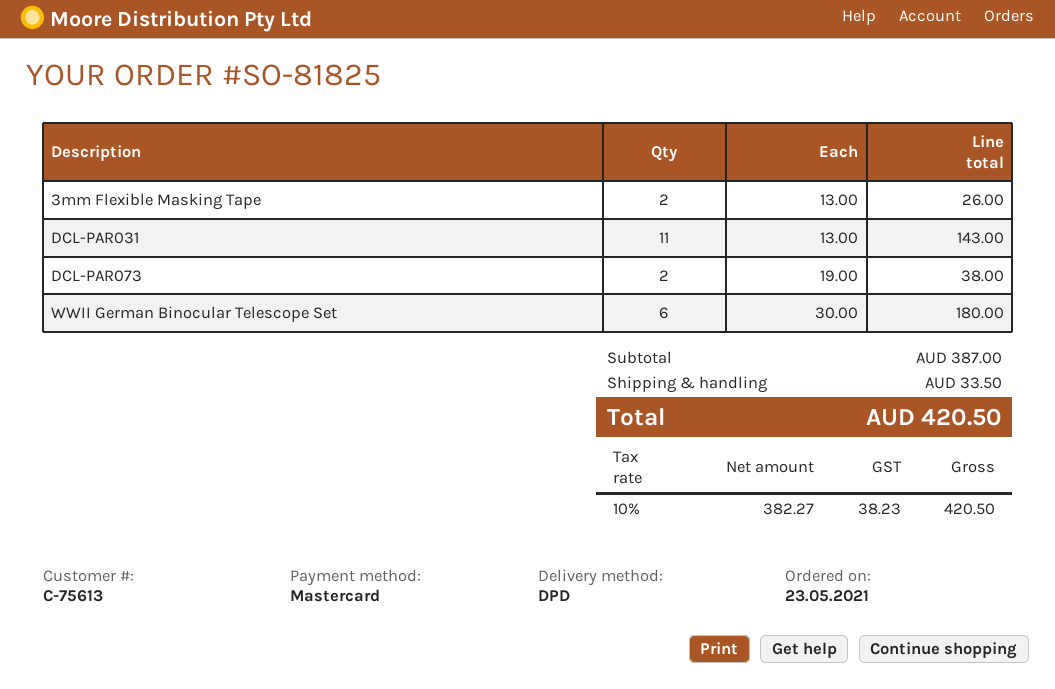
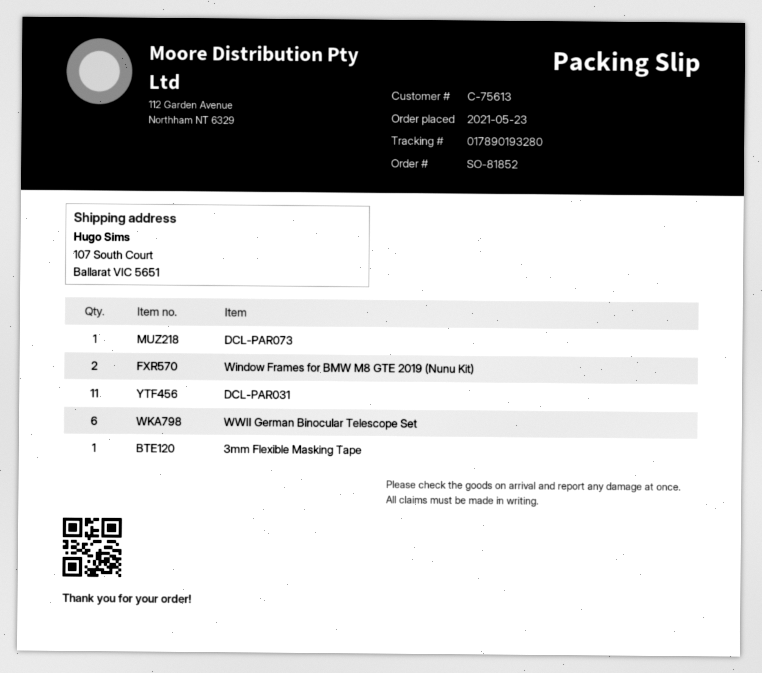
order number: SO-81825 -> SO-81852
3mm Flexible Masking Tape: 2 -> 1
DCL-PAR073: 2 -> 1
Window Frames for BMW M8 GTE 2019 (Nunu Kit): none -> 2

